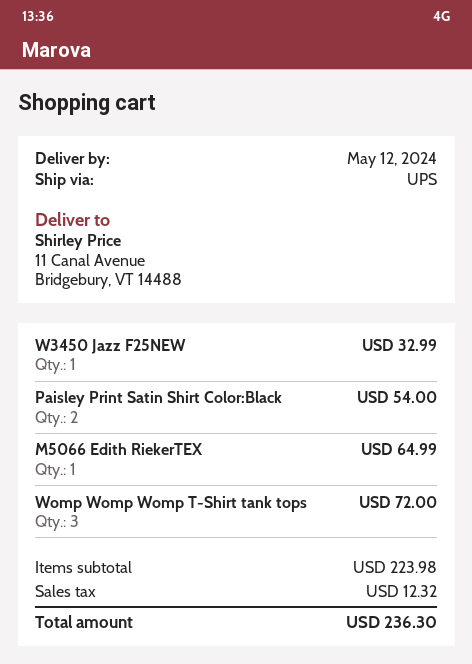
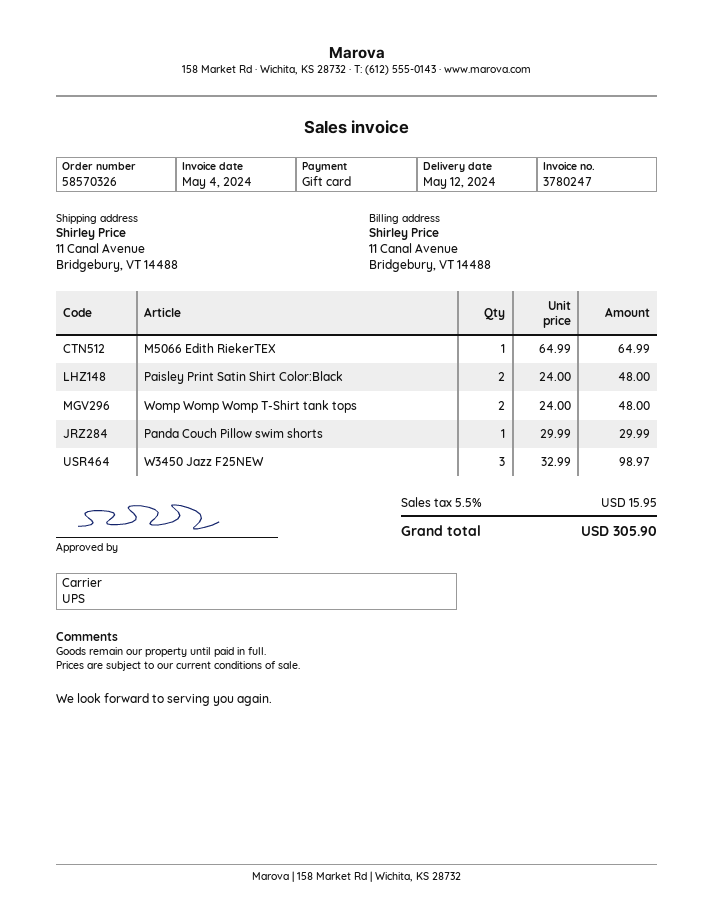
W3450 Jazz F25NEW: 1 for 32.99 -> 3 for 98.97
Paisley Print Satin Shirt Color:Black: 2 for 54.00 -> 2 for 48.00
Womp Womp Womp T-Shirt tank tops: 3 for 72.00 -> 2 for 48.00
Panda Couch Pillow swim shorts: none -> 1 for 29.99
tax: 12.32 -> 15.95
total: 236.30 -> 305.90

